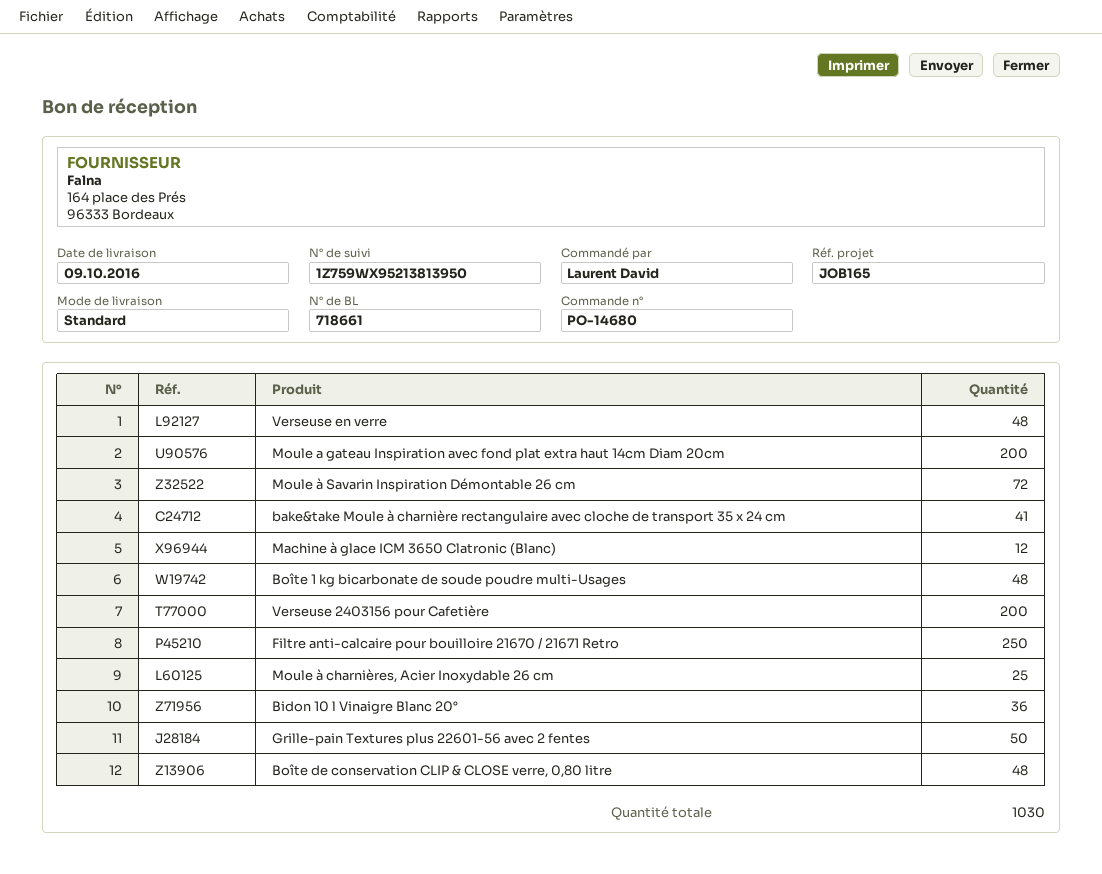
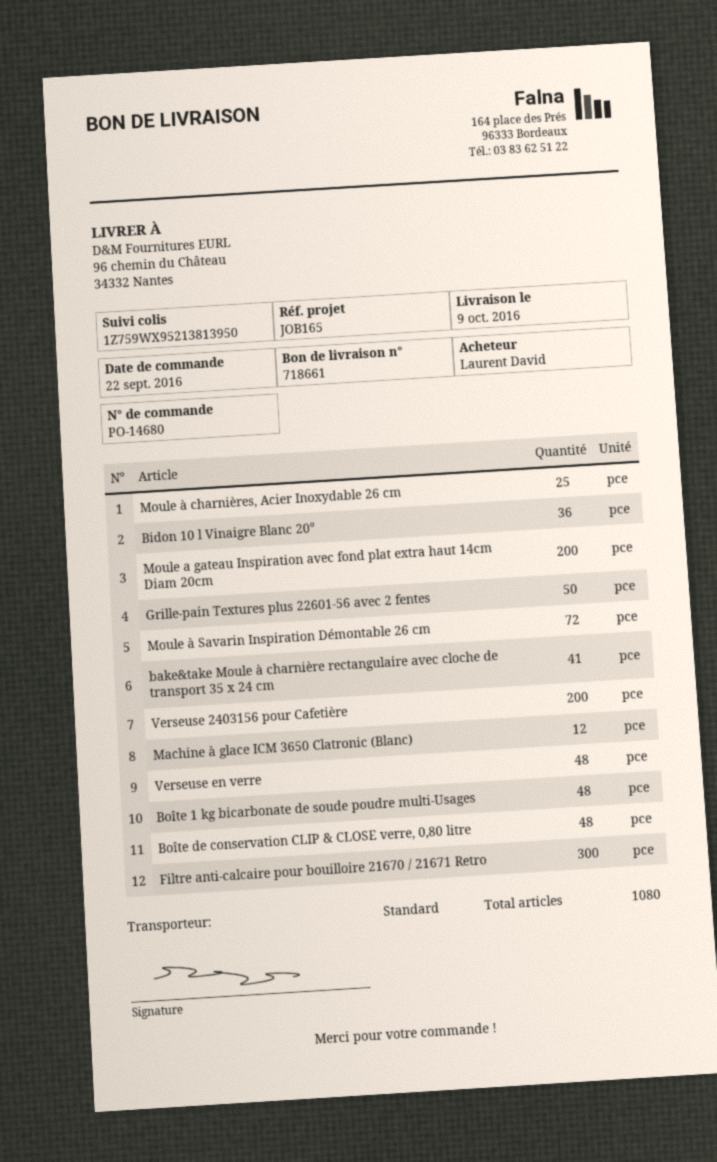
Filtre anti-calcaire pour bouilloire 21670 / 21671 Retro: 250 -> 300
total quantity: 1030 -> 1080

